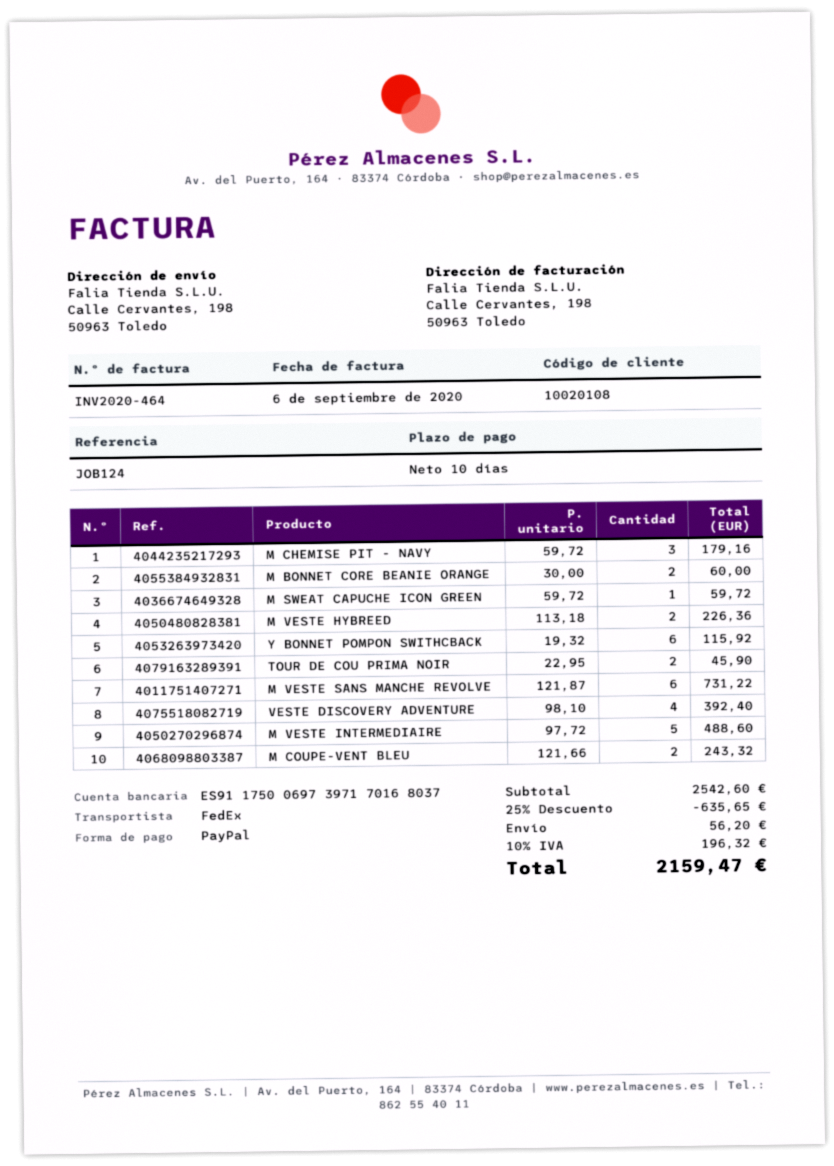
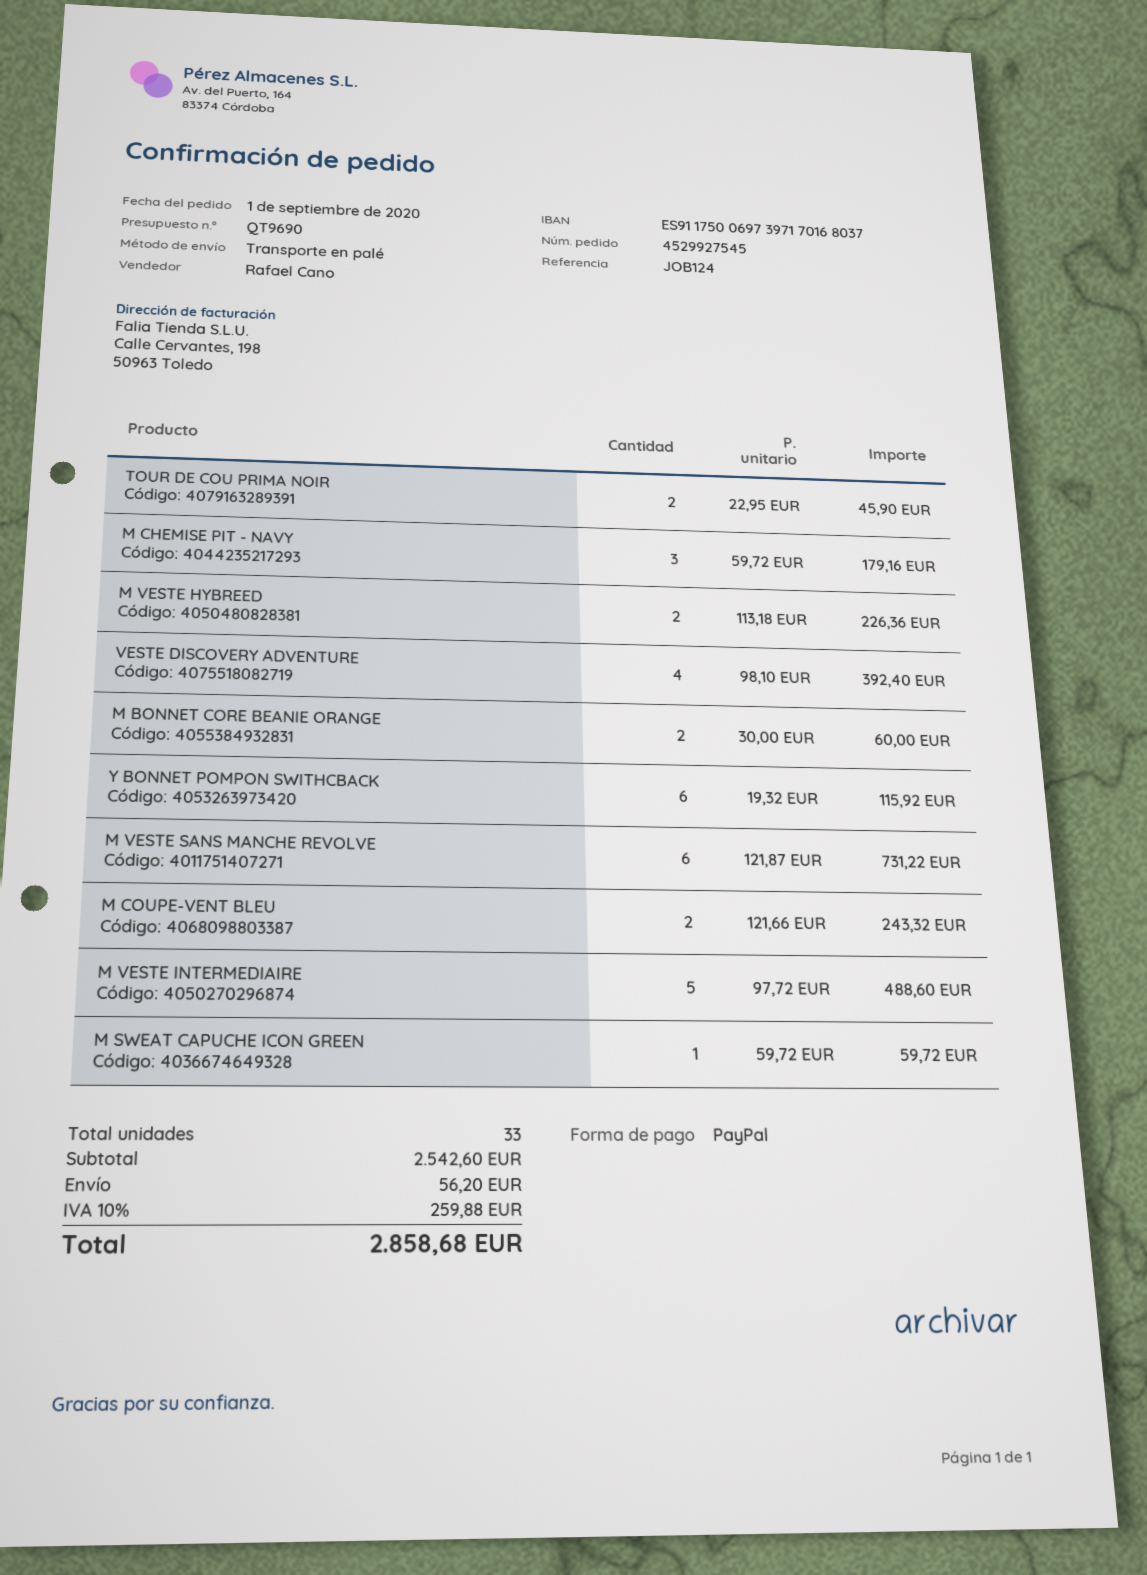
shipping method: FedEx -> pallet freight
discount: 25% = 635.65 -> none
tax: 10% = 196.32 -> 10% = 259.88
total: 2159.47 -> 2858.68

